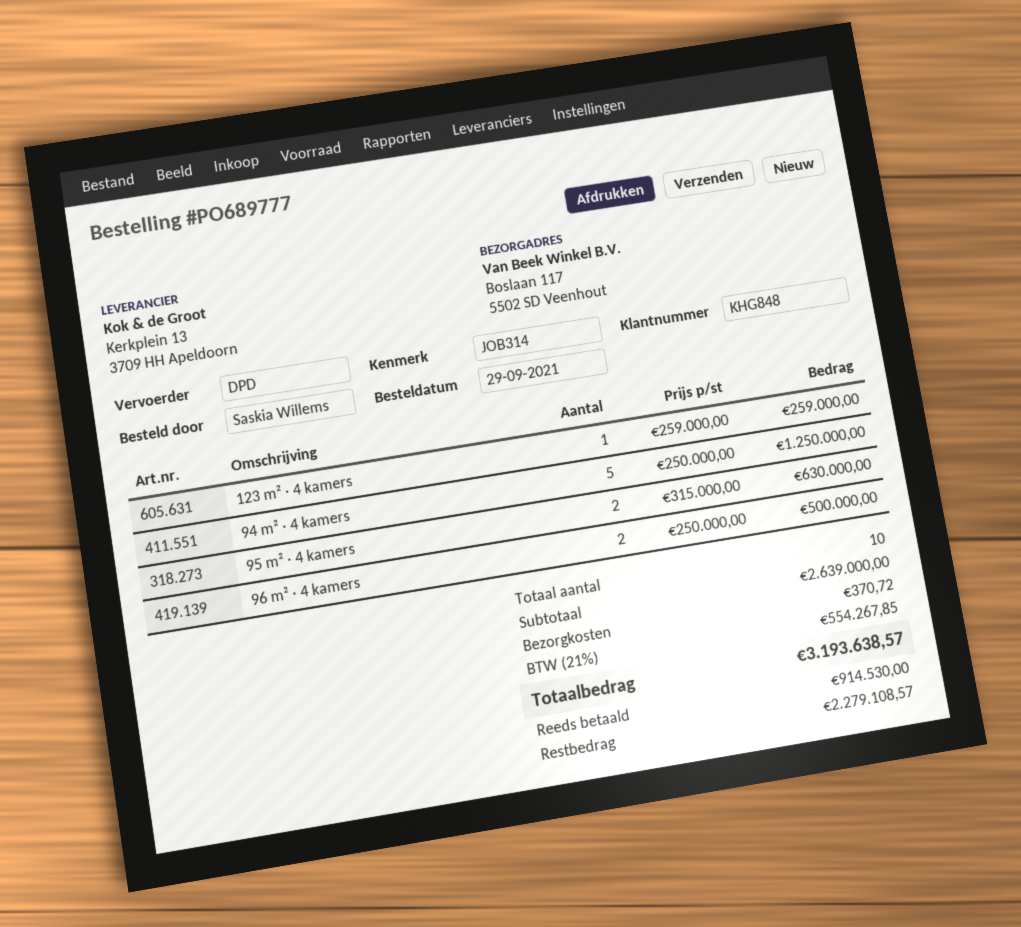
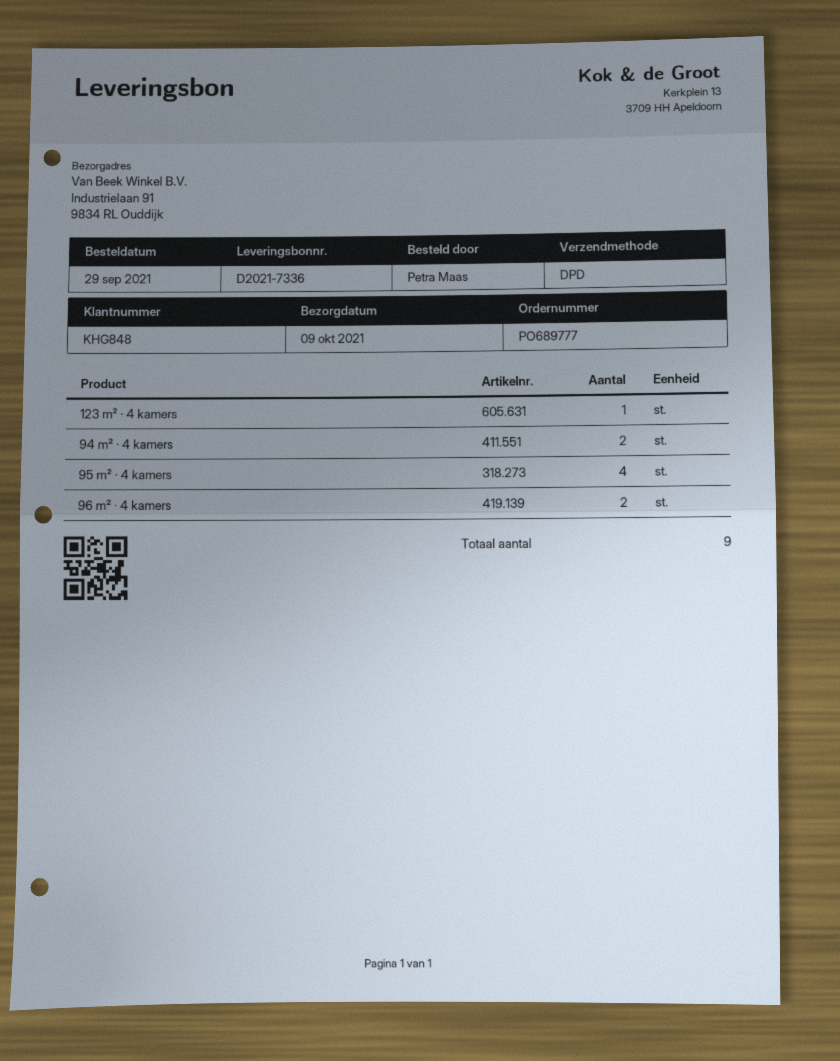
ordered by: Saskia Willems -> Petra Maas
ship to: Boslaan 117, 5502 SD Veenhout -> Industrielaan 91, 9834 RL Ouddijk
94 m² · 4 kamers: 5 -> 2
95 m² · 4 kamers: 2 -> 4
total quantity: 10 -> 9

